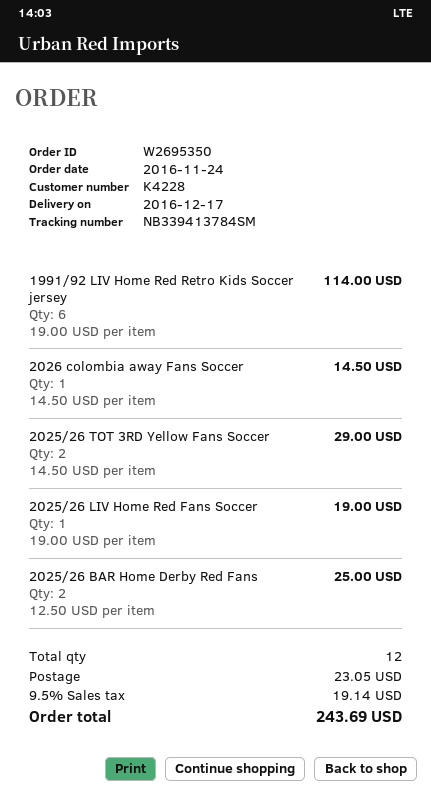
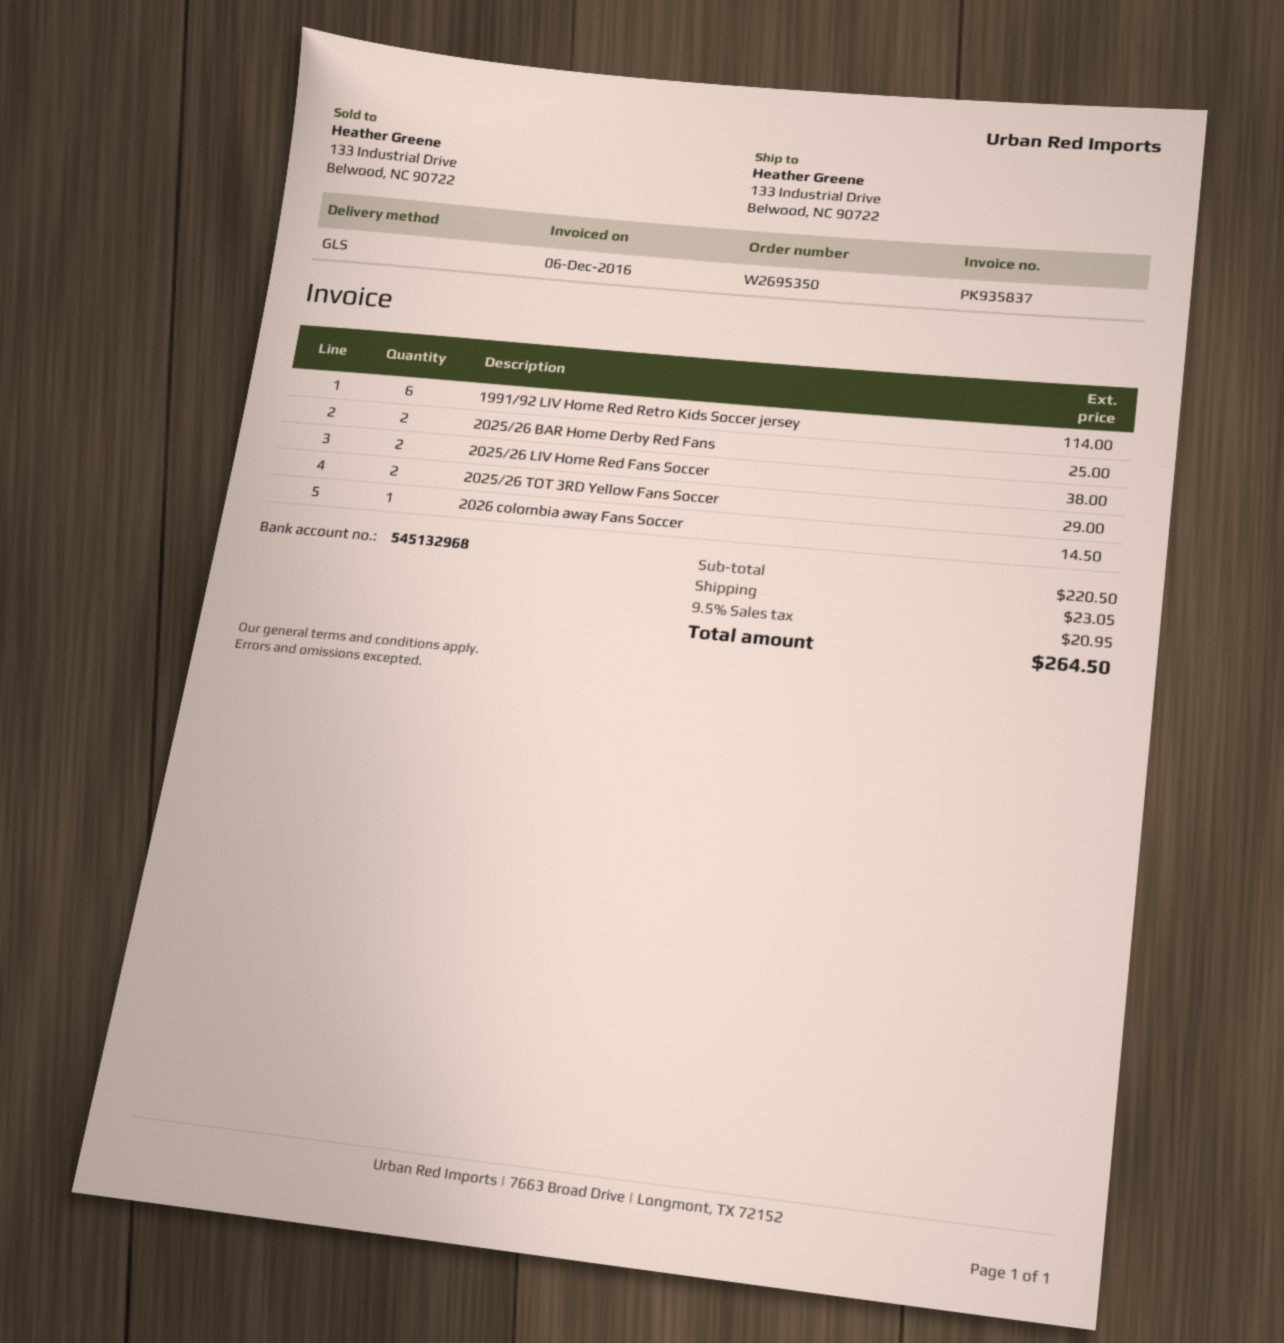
2025/26 LIV Home Red Fans Soccer: 1 for 19.00 -> 2 for 38.00
tax: 9.5% = 19.14 -> 9.5% = 20.95
total: 243.69 -> 264.50

